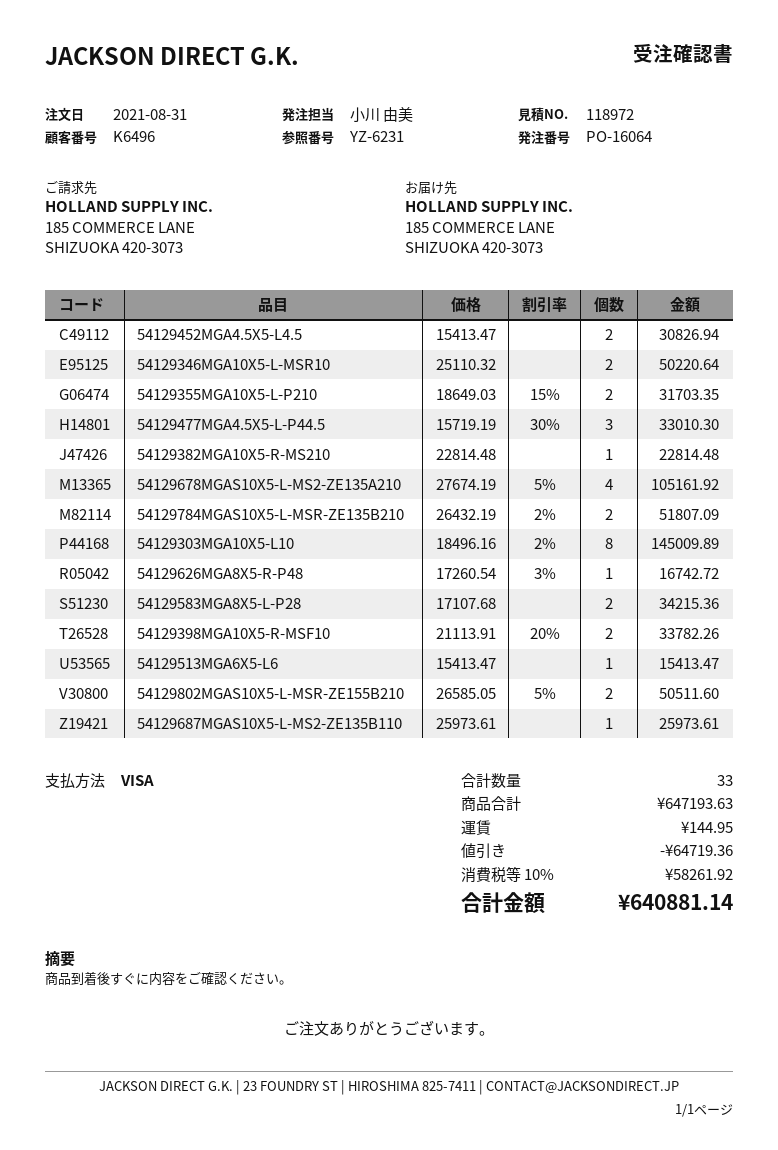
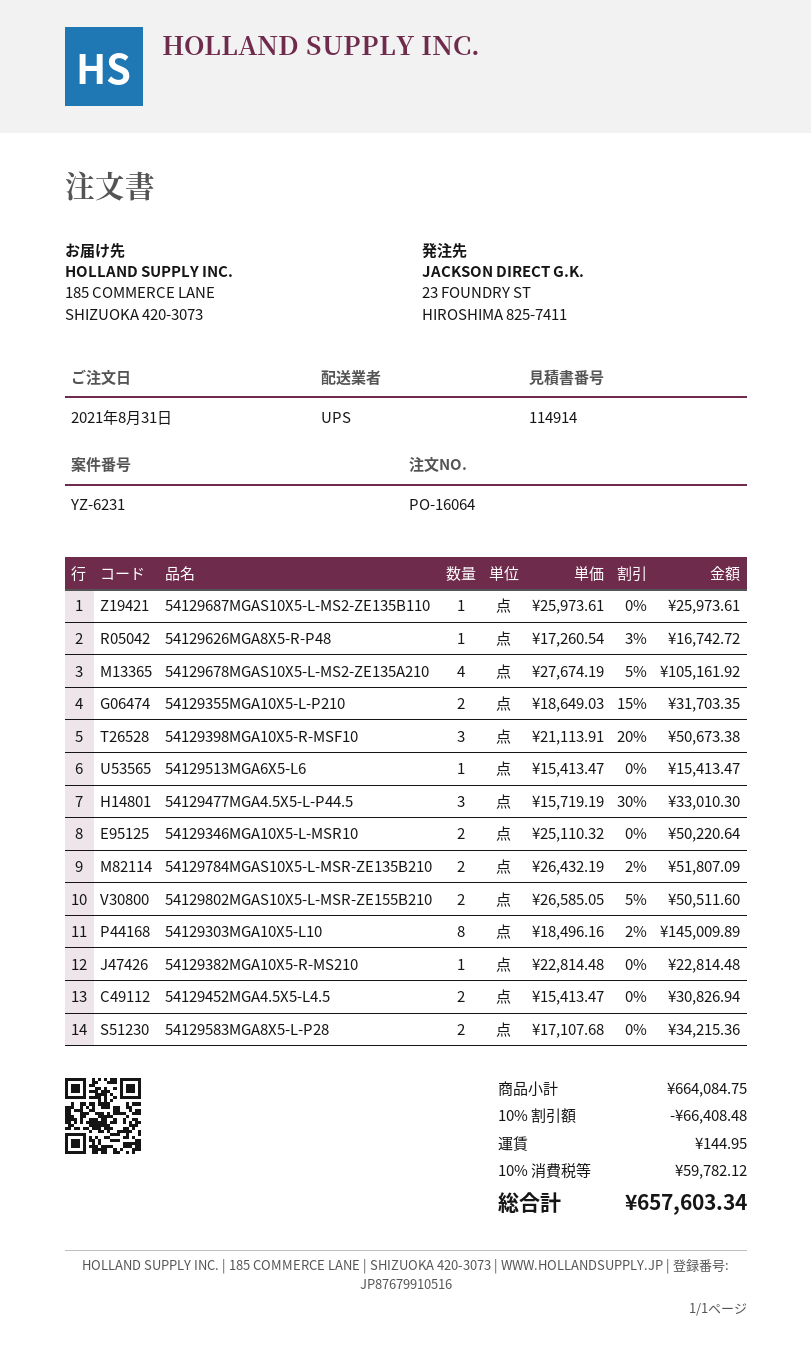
quote number: 118972 -> 114914
54129398MGA10X5-R-MSF10: 2 x 21113.91 - 20% = 33782.26 -> 3 x 21113.91 - 20% = 50673.38
subtotal: 647193.63 -> 664084.75
discount: 64719.36 -> 66408.48
tax: 10% = 58261.92 -> 10% = 59782.12
total: 640881.14 -> 657603.34

